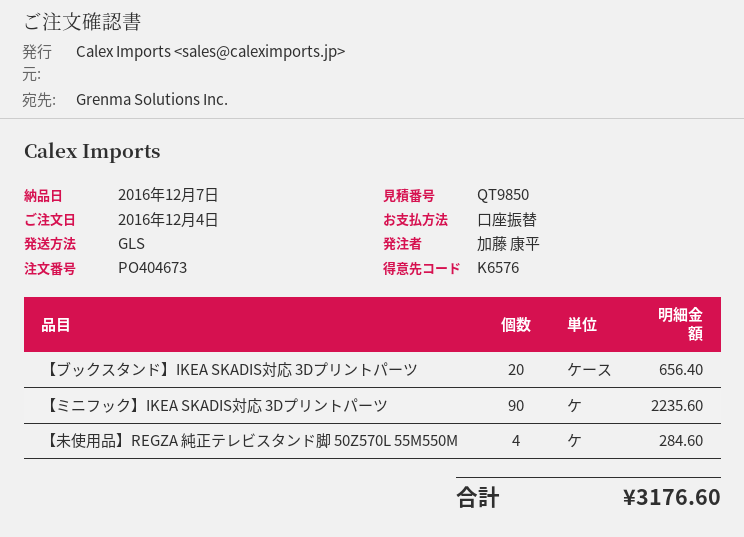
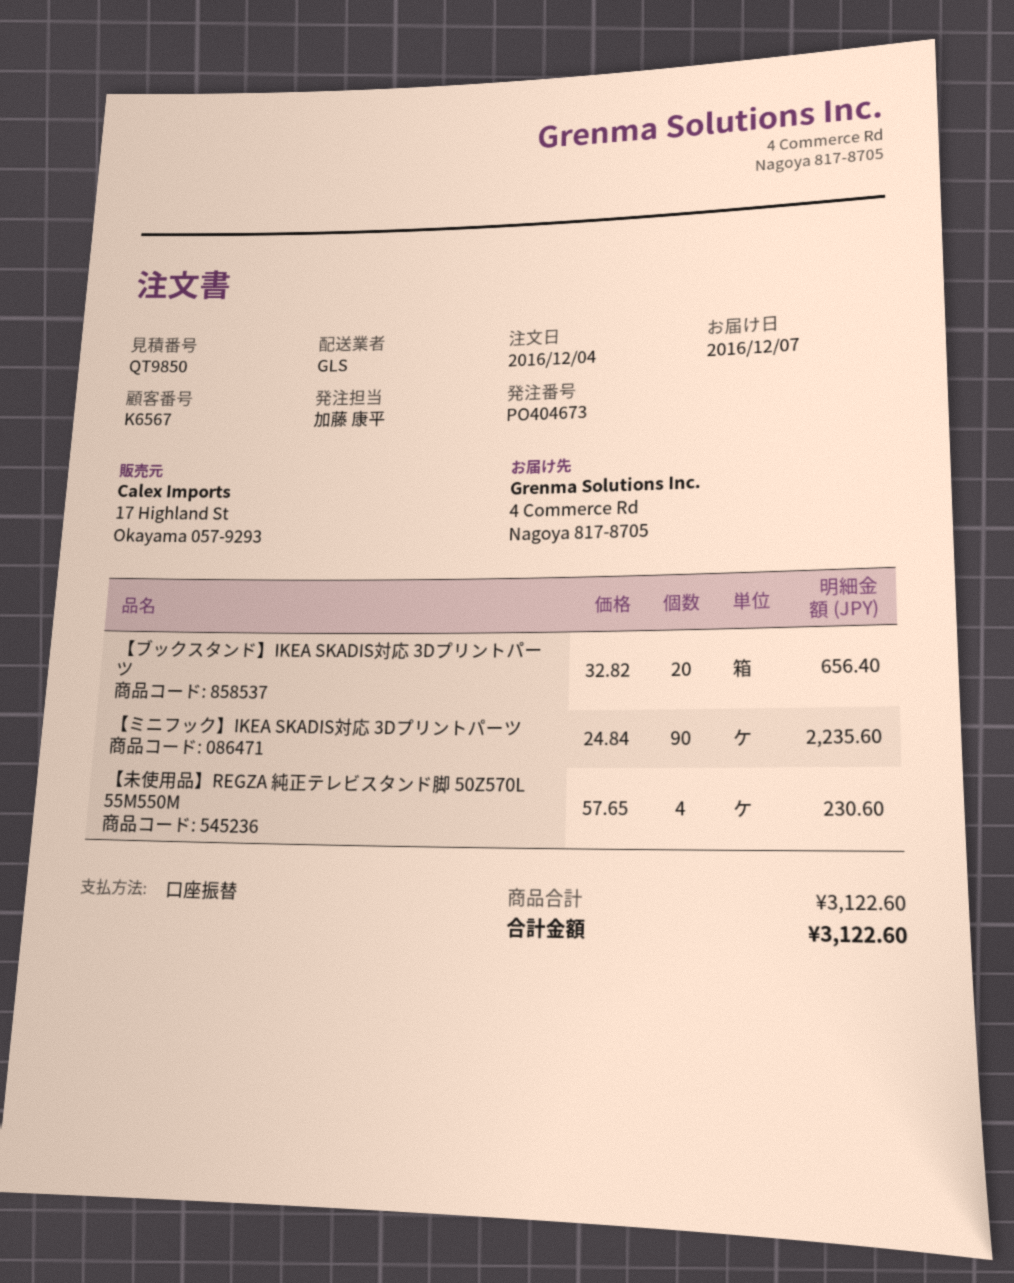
customer number: K6576 -> K6567
【未使用品】REGZA 純正テレビスタンド脚 50Z570L 55M550M: 4 for 284.60 -> 4 for 230.60
total: 3176.60 -> 3122.60

